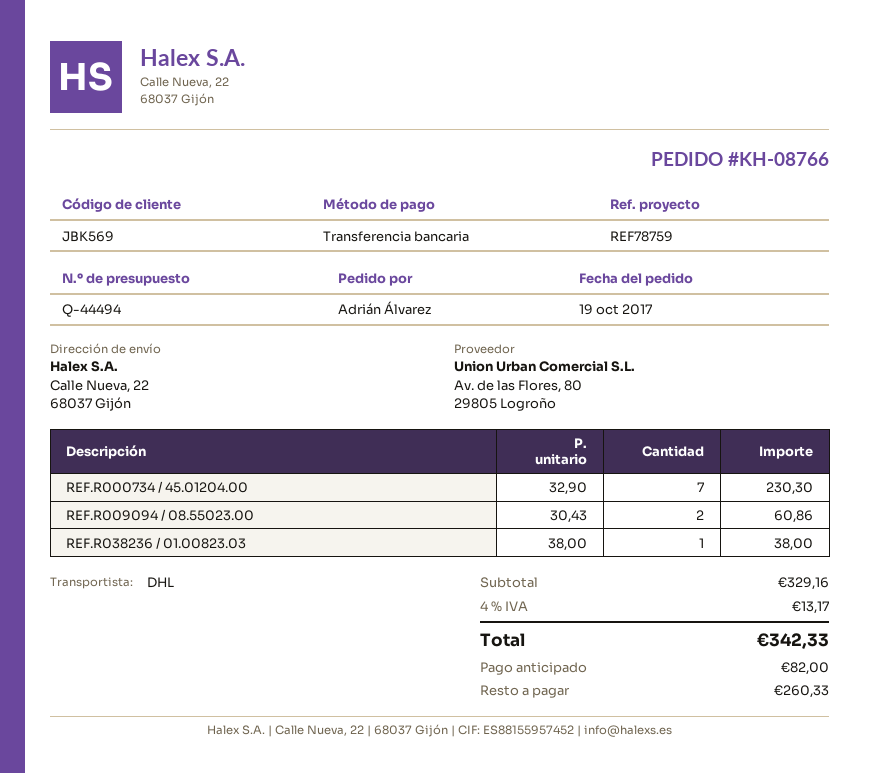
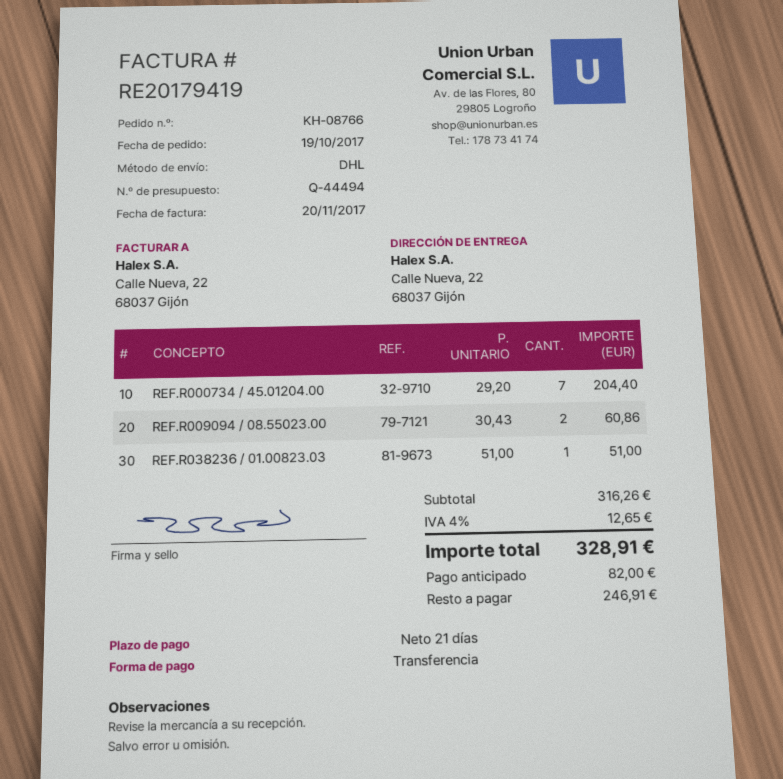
REF.R000734 / 45.01204.00: 7 x 32.90 = 230.30 -> 7 x 29.20 = 204.40
REF.R038236 / 01.00823.03: 1 x 38.00 = 38.00 -> 1 x 51.00 = 51.00
subtotal: 329.16 -> 316.26
tax: 4% = 13.17 -> 4% = 12.65
total: 342.33 -> 328.91
balance: 260.33 -> 246.91

